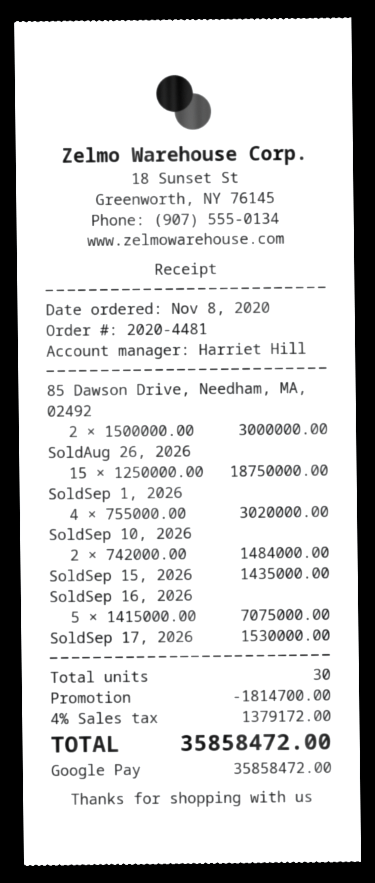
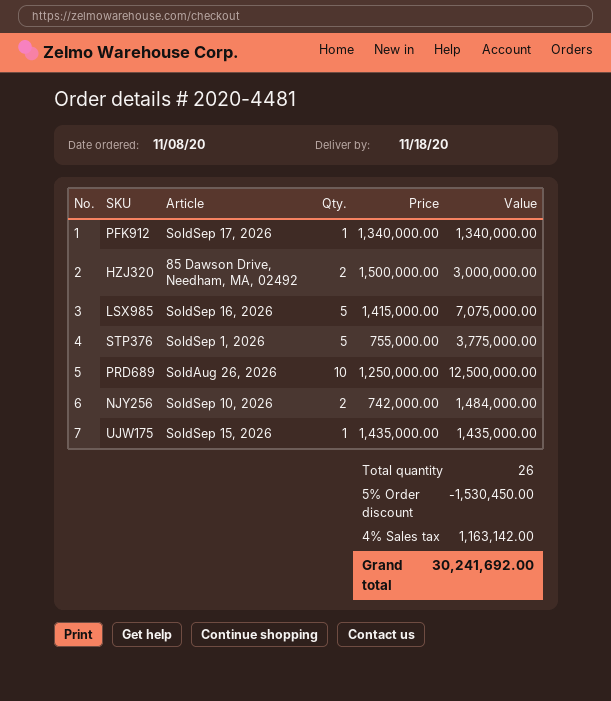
SoldAug 26, 2026: 15 x 1250000.00 = 18750000.00 -> 10 x 1250000.00 = 12500000.00
SoldSep 1, 2026: 4 x 755000.00 = 3020000.00 -> 5 x 755000.00 = 3775000.00
SoldSep 17, 2026: 1 x 1530000.00 = 1530000.00 -> 1 x 1340000.00 = 1340000.00
total quantity: 30 -> 26
discount: 1814700.00 -> 1530450.00
tax: 4% = 1379172.00 -> 4% = 1163142.00
total: 35858472.00 -> 30241692.00

